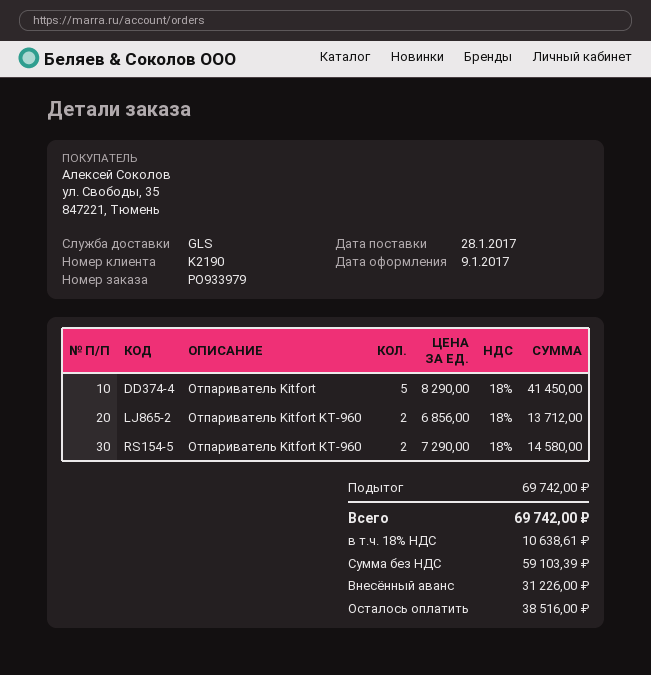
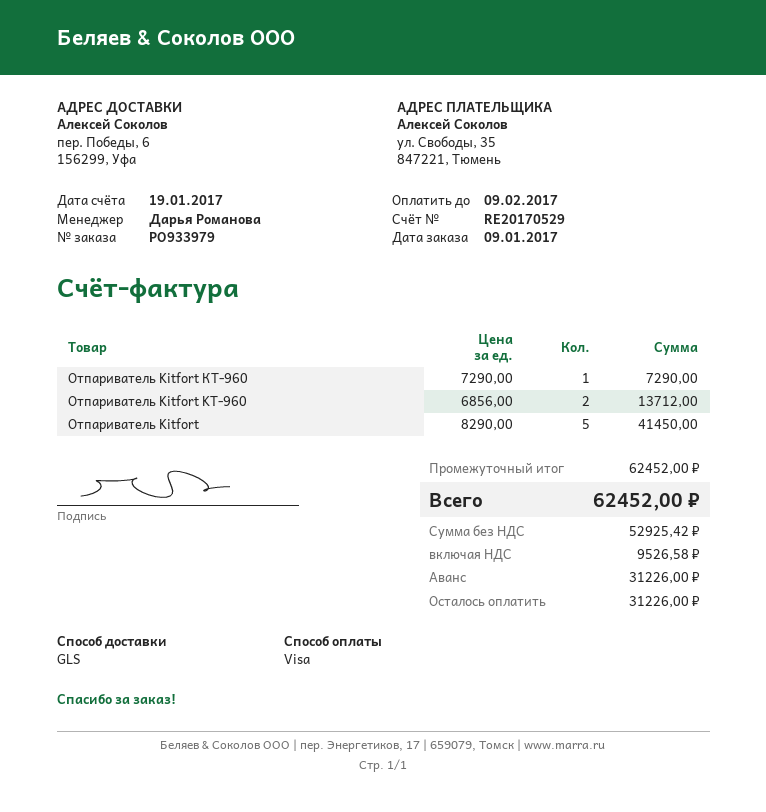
Отпариватель Kitfort КТ-960: 2 x 7290.00 = 14580.00 -> 1 x 7290.00 = 7290.00
subtotal: 69742.00 -> 62452.00
net: 59103.39 -> 52925.42
tax: 10638.61 -> 9526.58
total: 69742.00 -> 62452.00
balance: 38516.00 -> 31226.00

